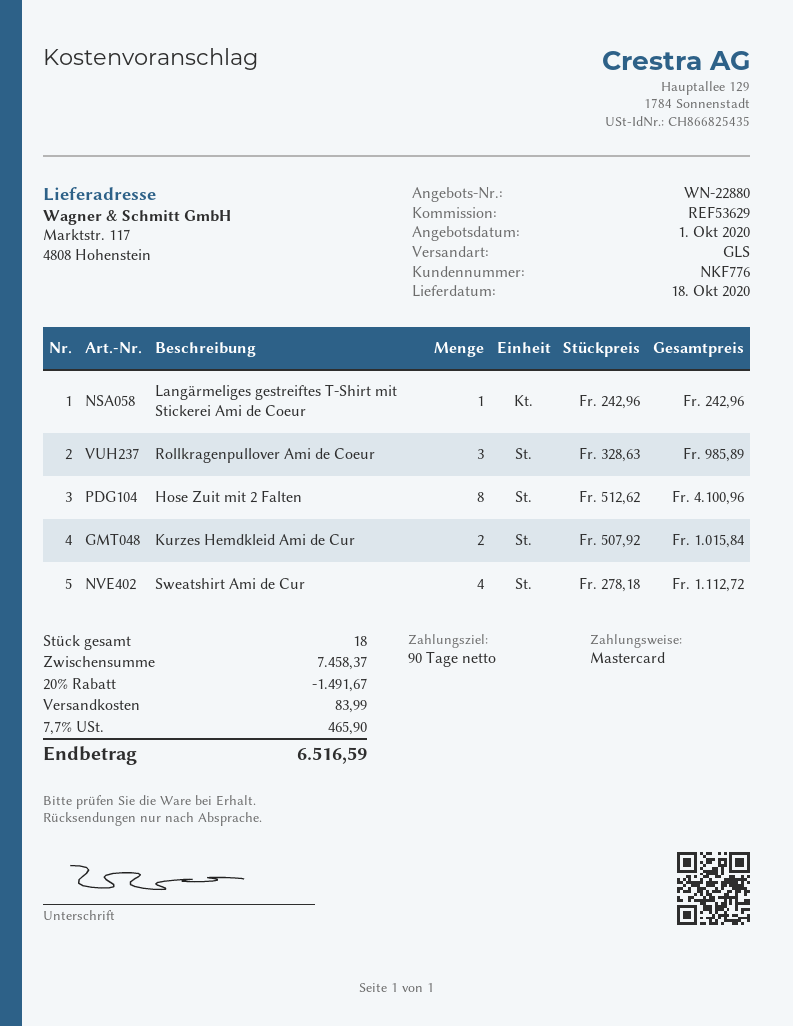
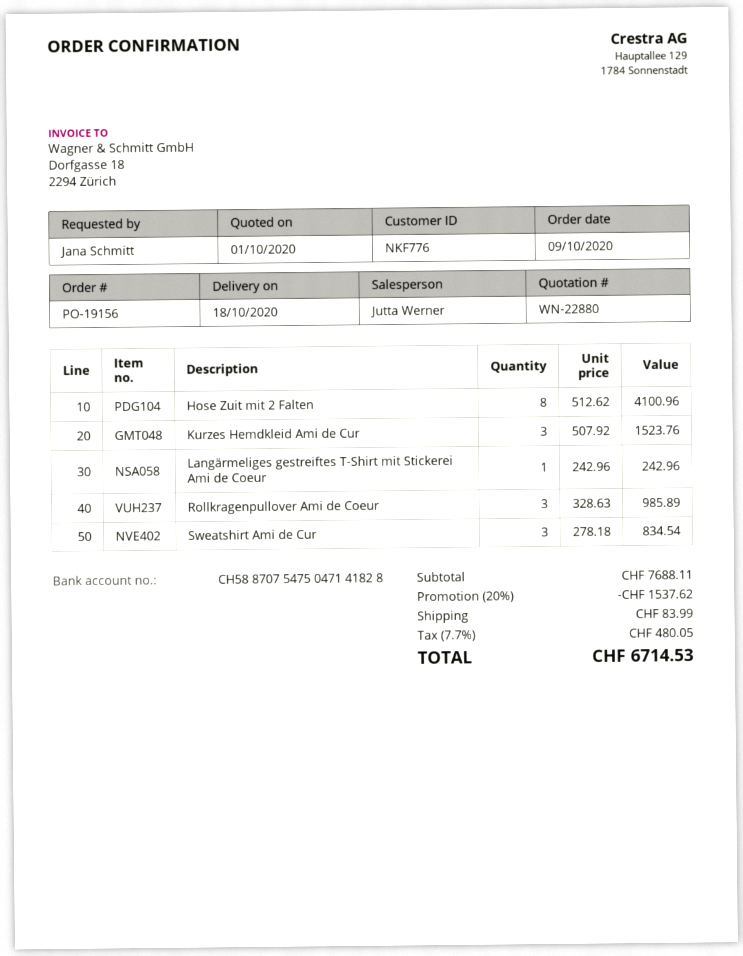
Kurzes Hemdkleid Ami de Cur: 2 x 507.92 = 1015.84 -> 3 x 507.92 = 1523.76
Sweatshirt Ami de Cur: 4 x 278.18 = 1112.72 -> 3 x 278.18 = 834.54
subtotal: 7458.37 -> 7688.11
discount: 20% = 1491.67 -> 20% = 1537.62
tax: 7.7% = 465.90 -> 7.7% = 480.05
total: 6516.59 -> 6714.53

